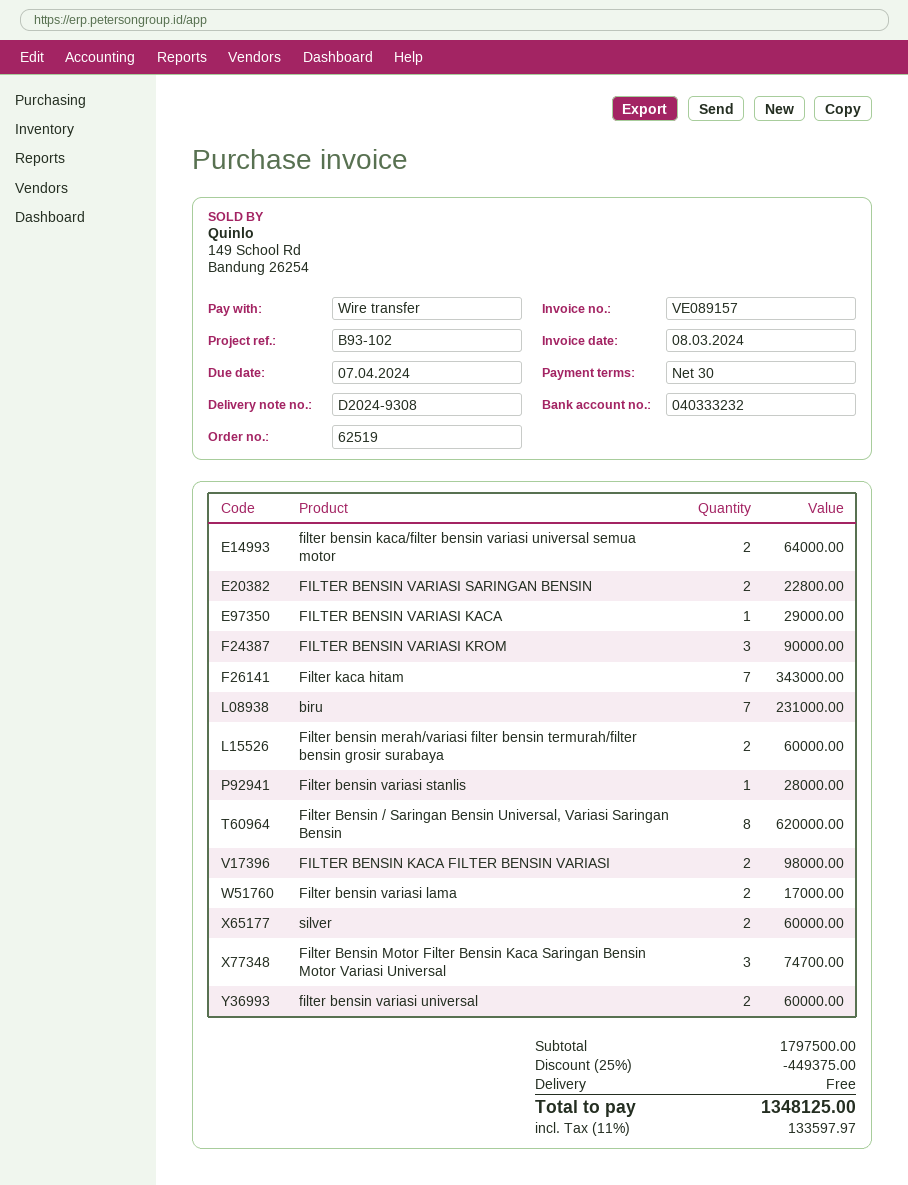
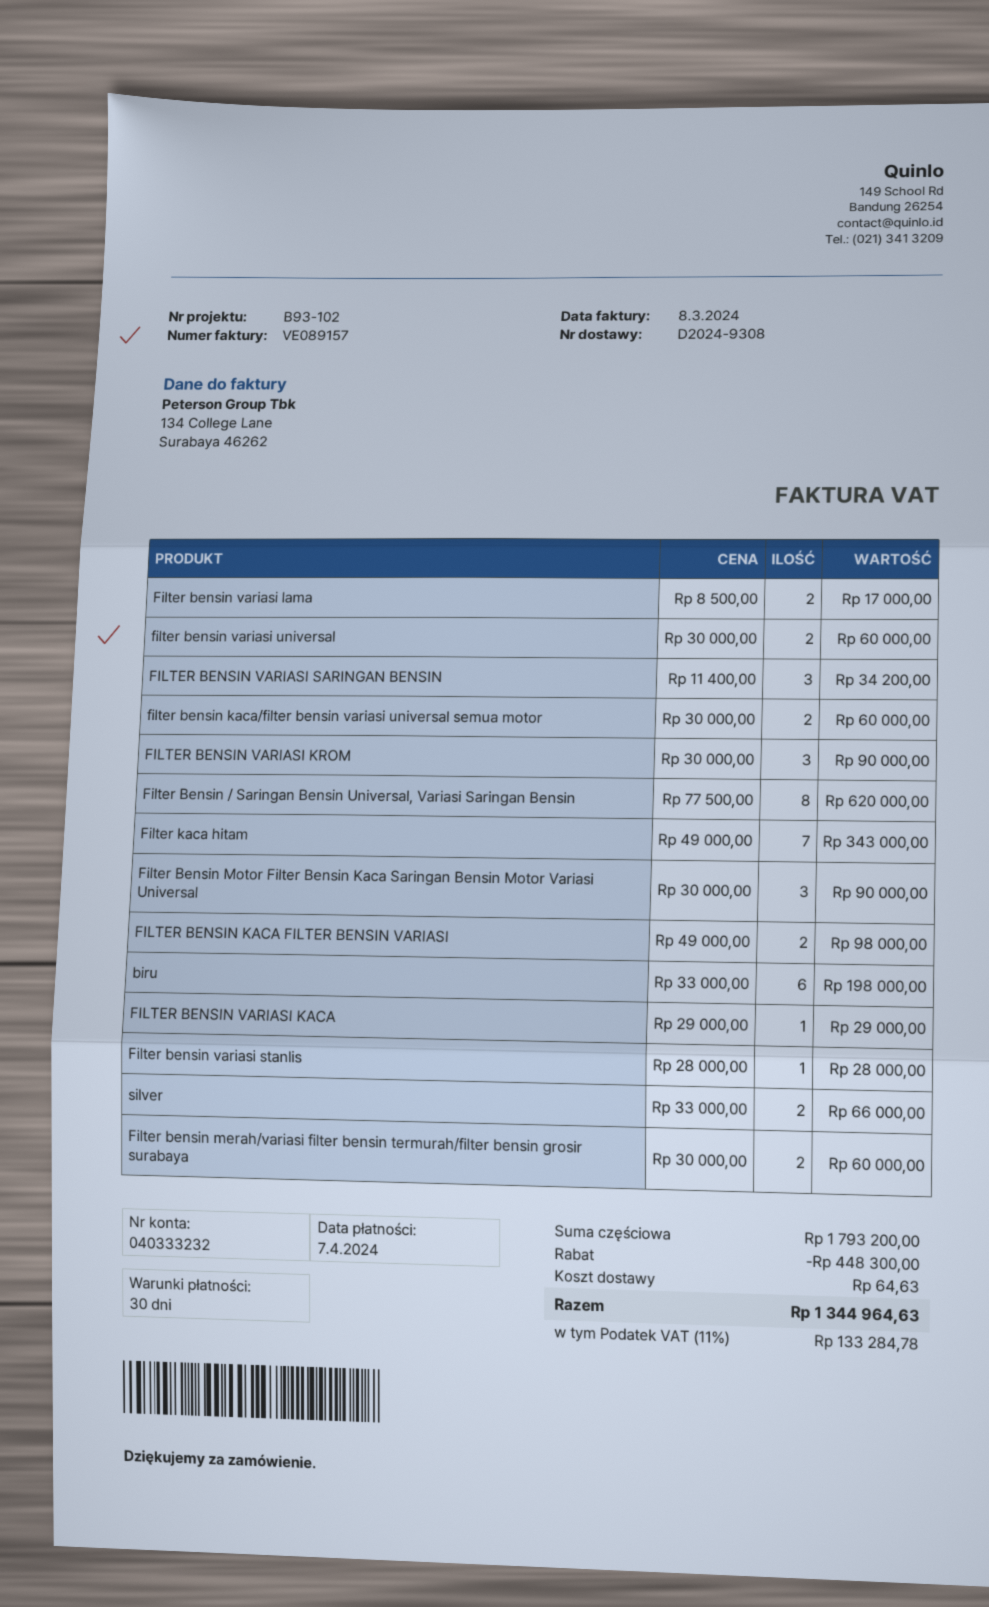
filter bensin kaca/filter bensin variasi universal semua motor: 2 for 64000.00 -> 2 for 60000.00
FILTER BENSIN VARIASI SARINGAN BENSIN: 2 for 22800.00 -> 3 for 34200.00
biru: 7 for 231000.00 -> 6 for 198000.00
silver: 2 for 60000.00 -> 2 for 66000.00
Filter Bensin Motor Filter Bensin Kaca Saringan Bensin Motor Variasi Universal: 3 for 74700.00 -> 3 for 90000.00
subtotal: 1797500.00 -> 1793200.00
discount: 449375.00 -> 448300.00
shipping: 0.00 -> 64.63
tax: 11% = 133597.97 -> 11% = 133284.78
total: 1348125.00 -> 1344964.63

